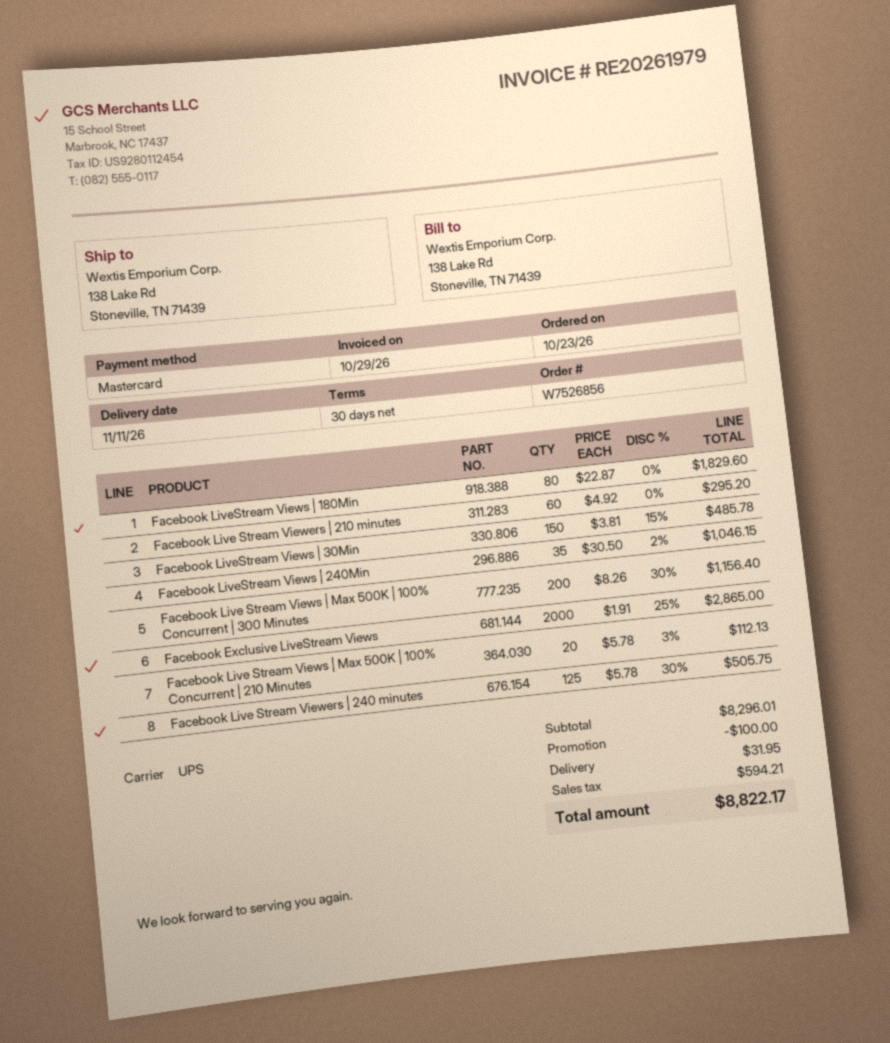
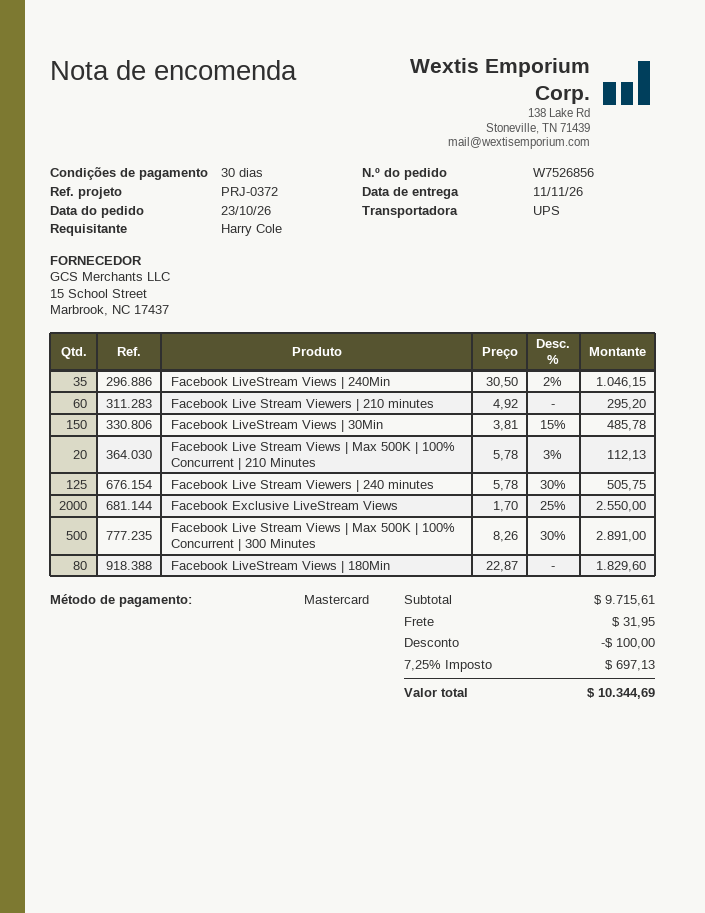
Facebook Live Stream Views | Max 500K | 100% Concurrent | 300 Minutes: 200 x 8.26 - 30% = 1156.40 -> 500 x 8.26 - 30% = 2891.00
Facebook Exclusive LiveStream Views: 2000 x 1.91 - 25% = 2865.00 -> 2000 x 1.70 - 25% = 2550.00
subtotal: 8296.01 -> 9715.61
tax: 594.21 -> 697.13
total: 8822.17 -> 10344.69

